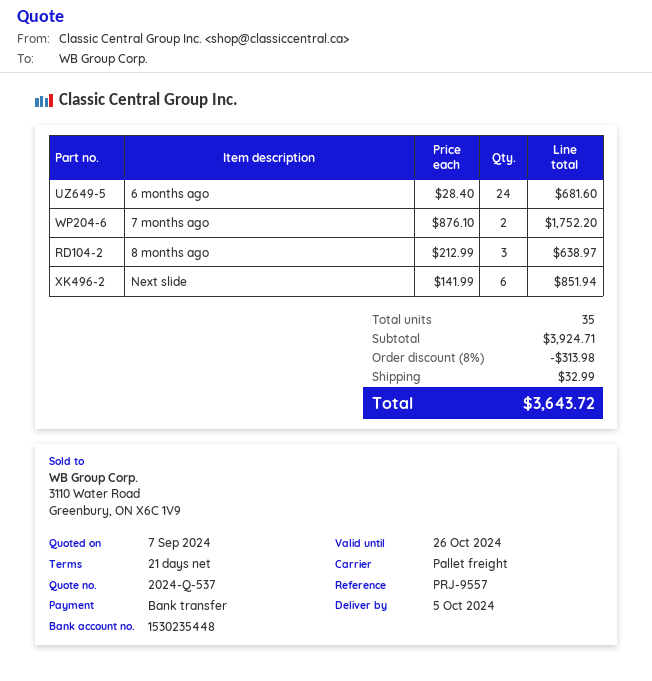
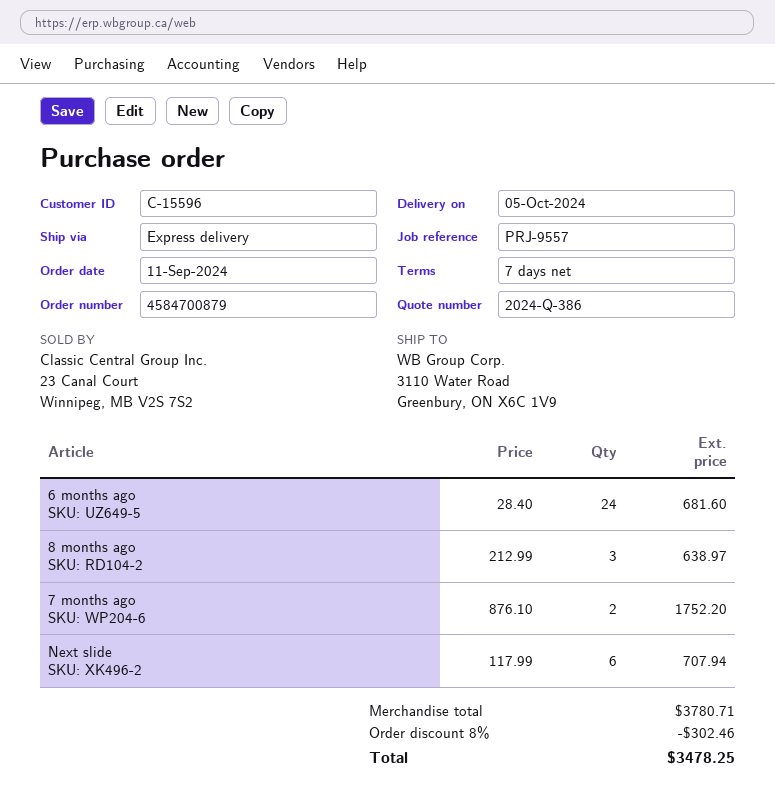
quote number: 2024-Q-537 -> 2024-Q-386
payment terms: 21 days -> 7 days
shipping method: pallet freight -> express
Next slide: 6 x 141.99 = 851.94 -> 6 x 117.99 = 707.94
subtotal: 3924.71 -> 3780.71
discount: 8% = 313.98 -> 8% = 302.46
shipping: 32.99 -> none
total: 3643.72 -> 3478.25

